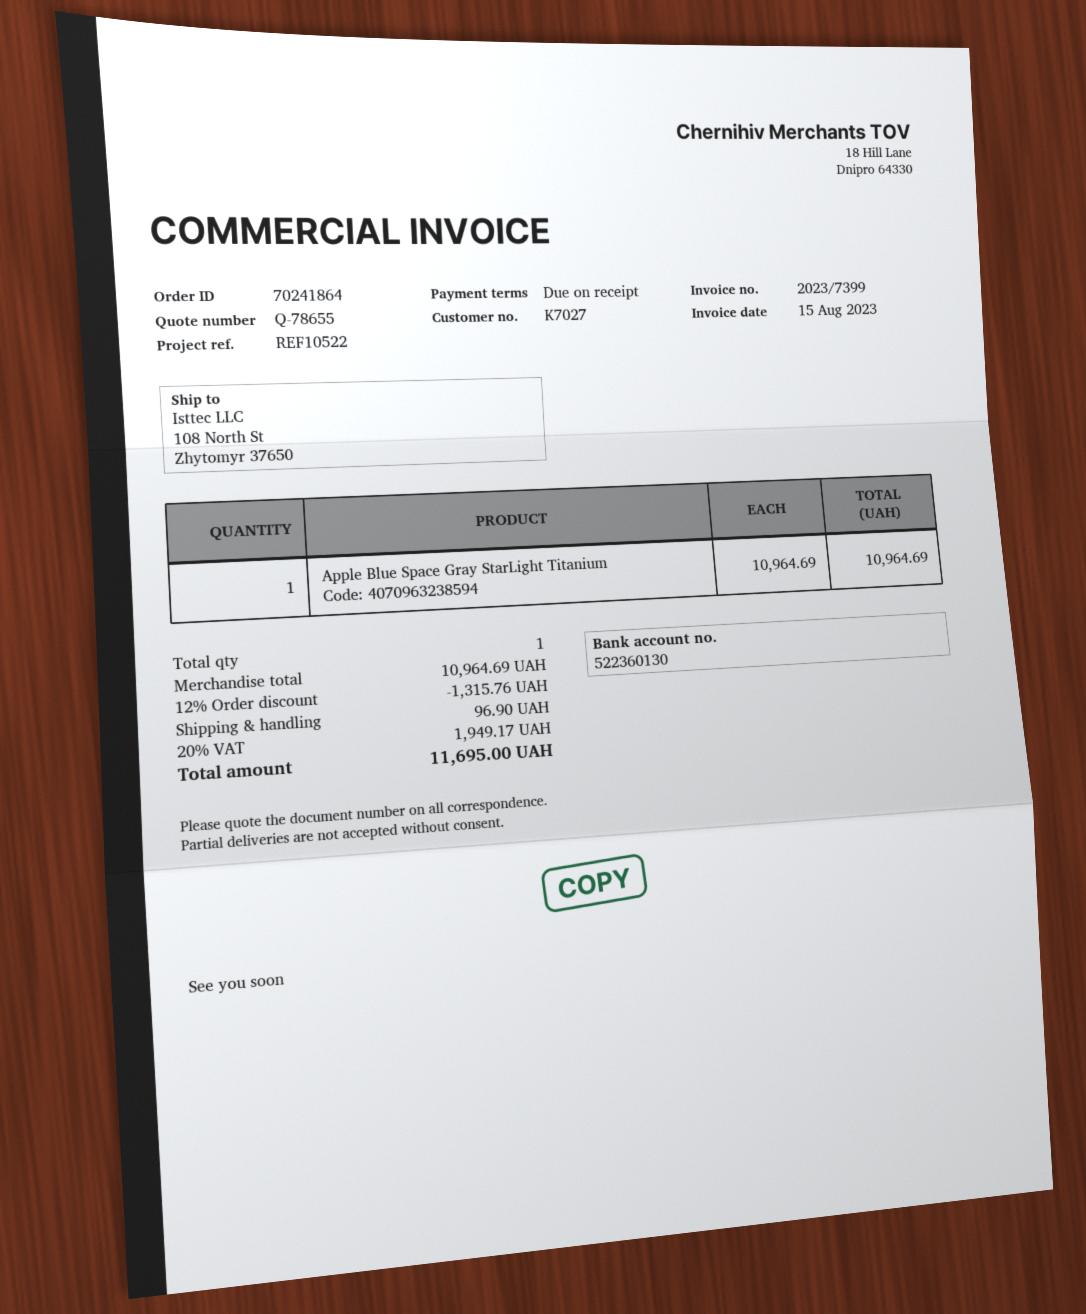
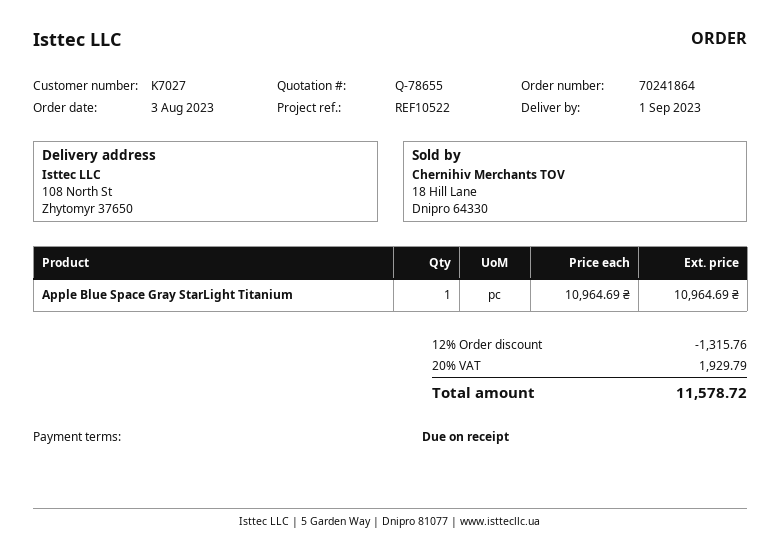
shipping: 96.90 -> none
tax: 20% = 1949.17 -> 20% = 1929.79
total: 11695.00 -> 11578.72

